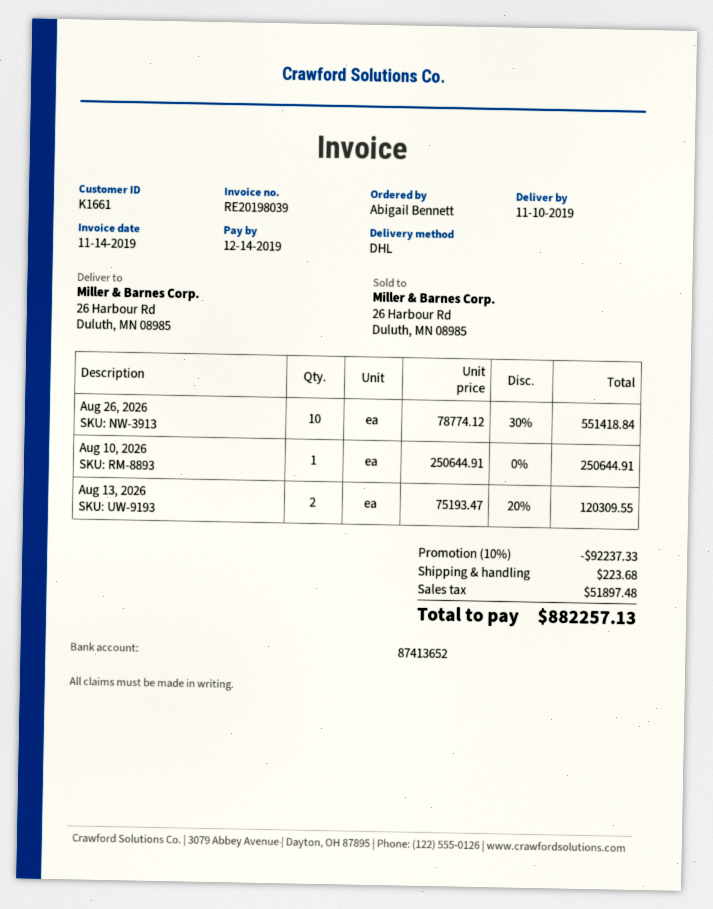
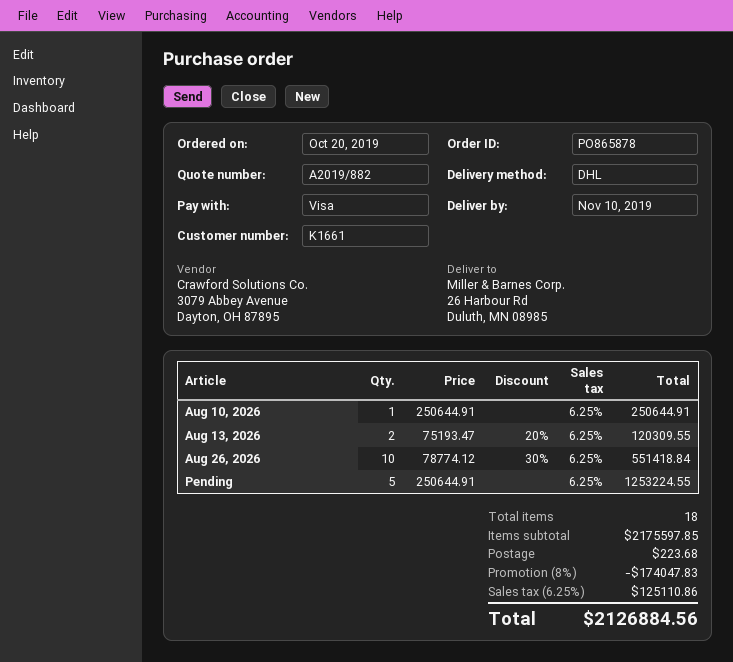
Pending: none -> 5 x 250644.91 = 1253224.55
discount: 10% = 92237.33 -> 8% = 174047.83
tax: 51897.48 -> 125110.86
total: 882257.13 -> 2126884.56

